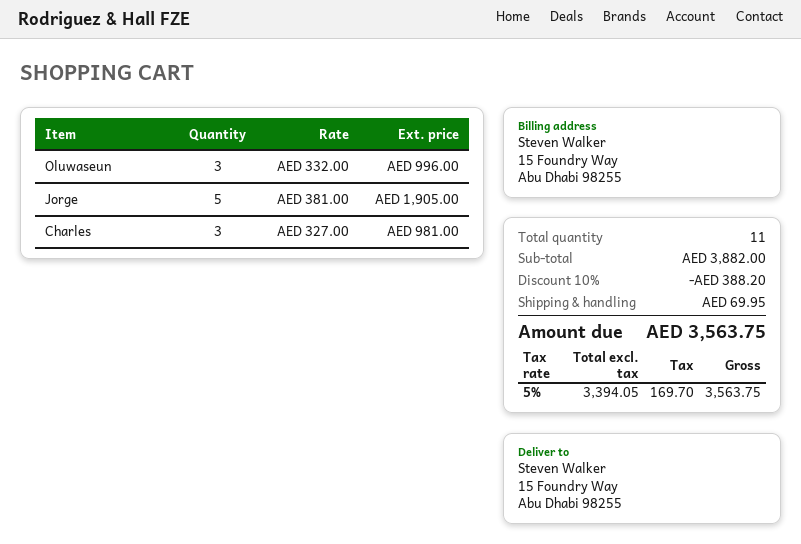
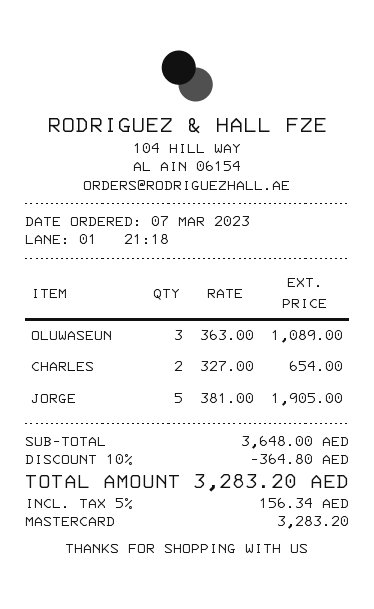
Oluwaseun: 3 x 332.00 = 996.00 -> 3 x 363.00 = 1089.00
Charles: 3 x 327.00 = 981.00 -> 2 x 327.00 = 654.00
subtotal: 3882.00 -> 3648.00
discount: 10% = 388.20 -> 10% = 364.80
shipping: 69.95 -> none
tax: 5% = 169.70 -> 5% = 156.34
total: 3563.75 -> 3283.20

